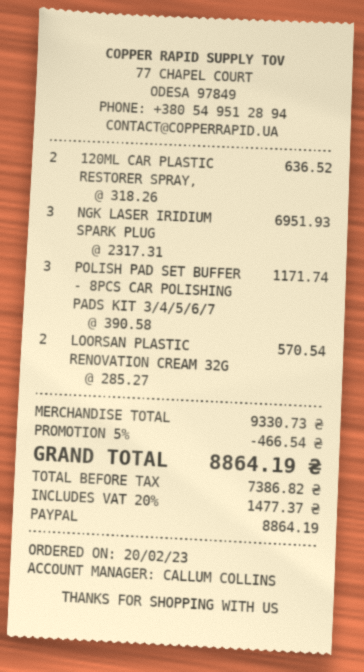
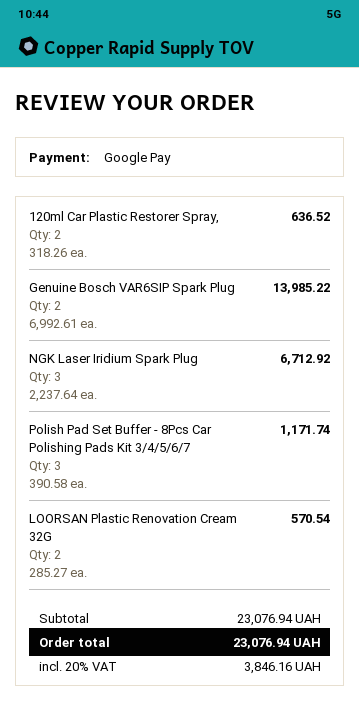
payment method: PayPal -> Google Pay
NGK LASER IRIDIUM SPARK PLUG: 3 x 2317.31 = 6951.93 -> 3 x 2237.64 = 6712.92
Genuine Bosch VAR6SIP Spark Plug: none -> 2 x 6992.61 = 13985.22
subtotal: 9330.73 -> 23076.94
discount: 5% = 466.54 -> none
tax: 20% = 1477.37 -> 20% = 3846.16
total: 8864.19 -> 23076.94

